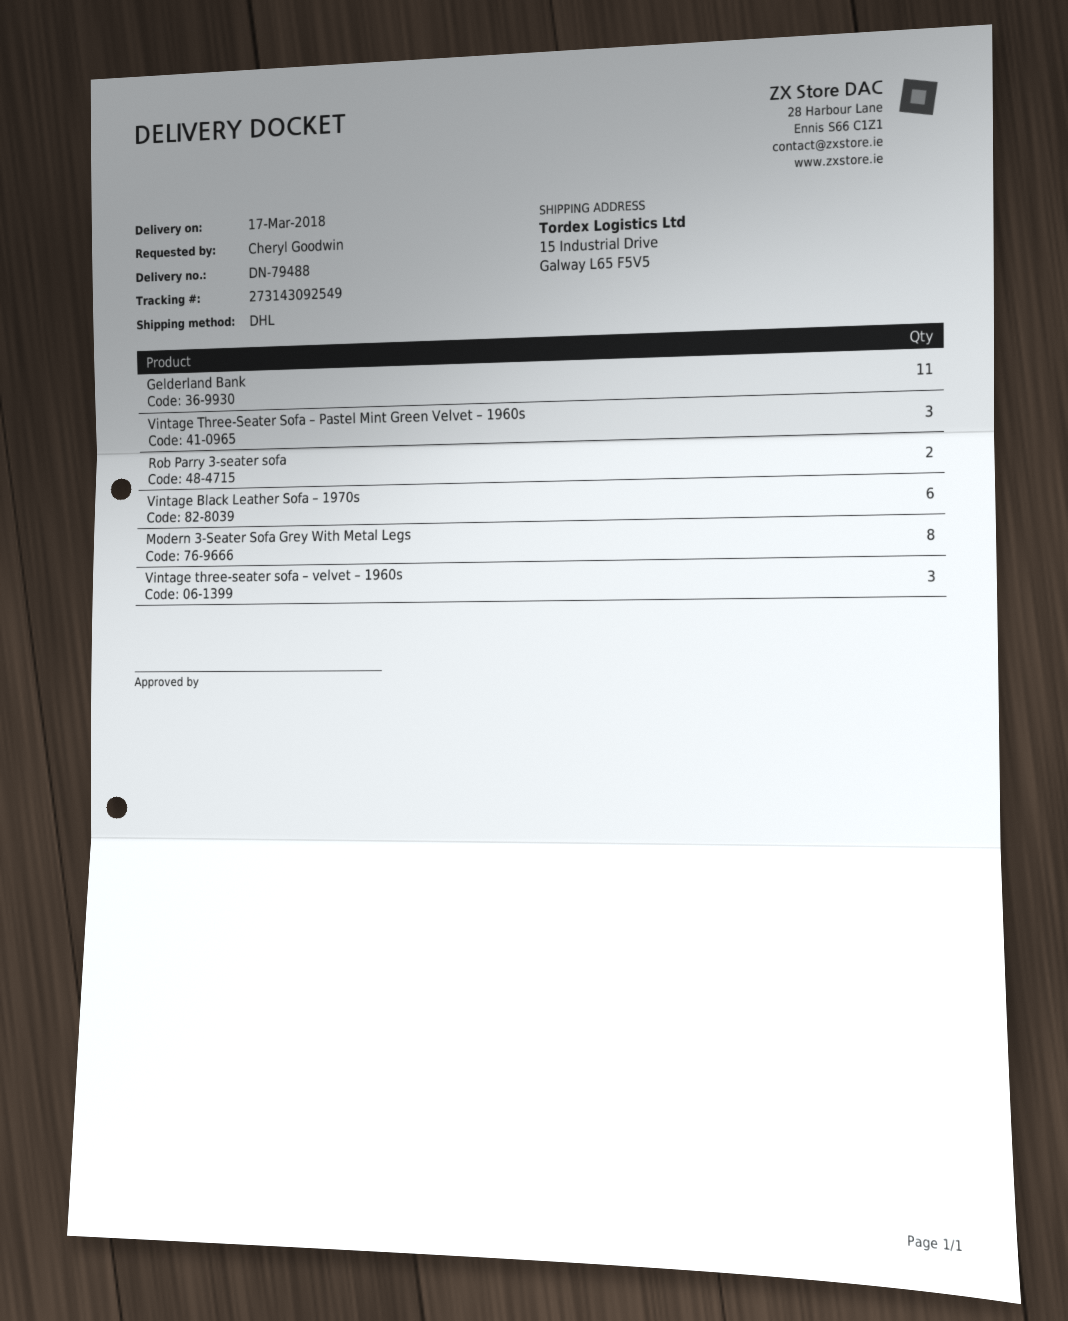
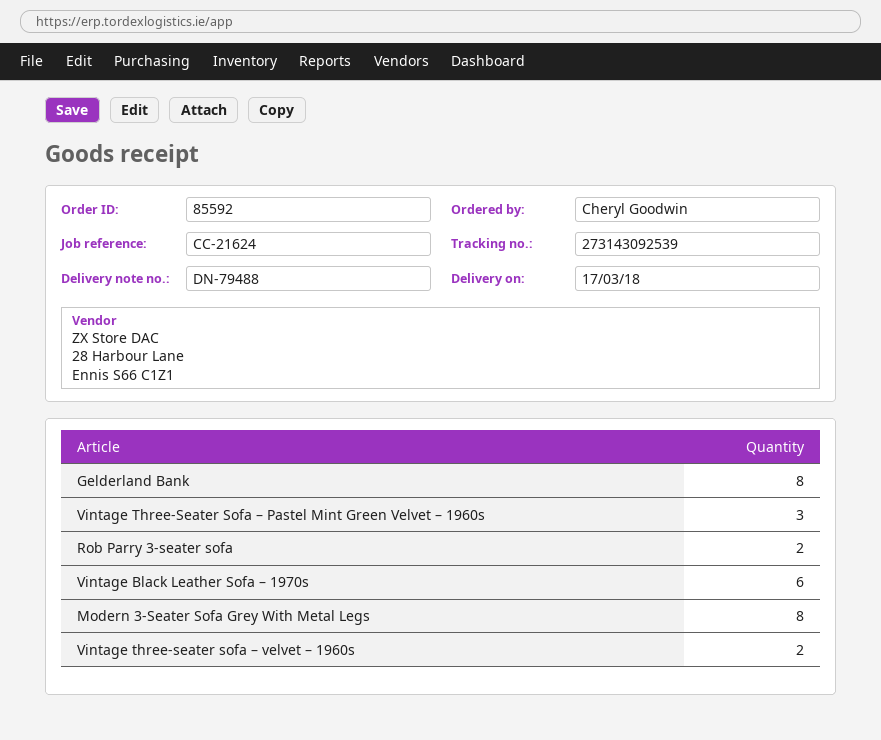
tracking number: 273143092549 -> 273143092539
Gelderland Bank: 11 -> 8
Vintage three-seater sofa – velvet – 1960s: 3 -> 2

